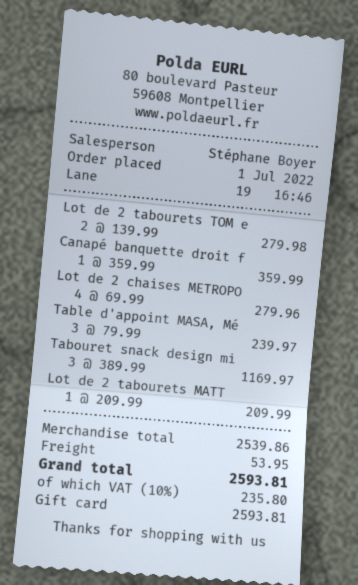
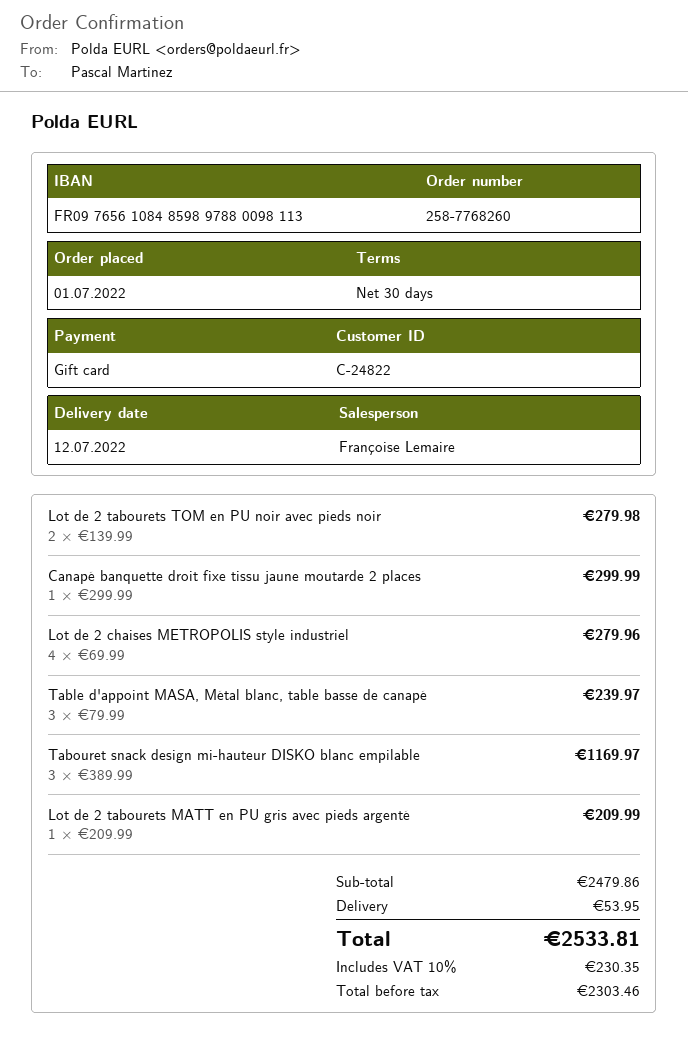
sales rep: Stéphane Boyer -> Françoise Lemaire
Canapé banquette droit f: 1 x 359.99 = 359.99 -> 1 x 299.99 = 299.99
subtotal: 2539.86 -> 2479.86
tax: 10% = 235.80 -> 10% = 230.35
total: 2593.81 -> 2533.81

